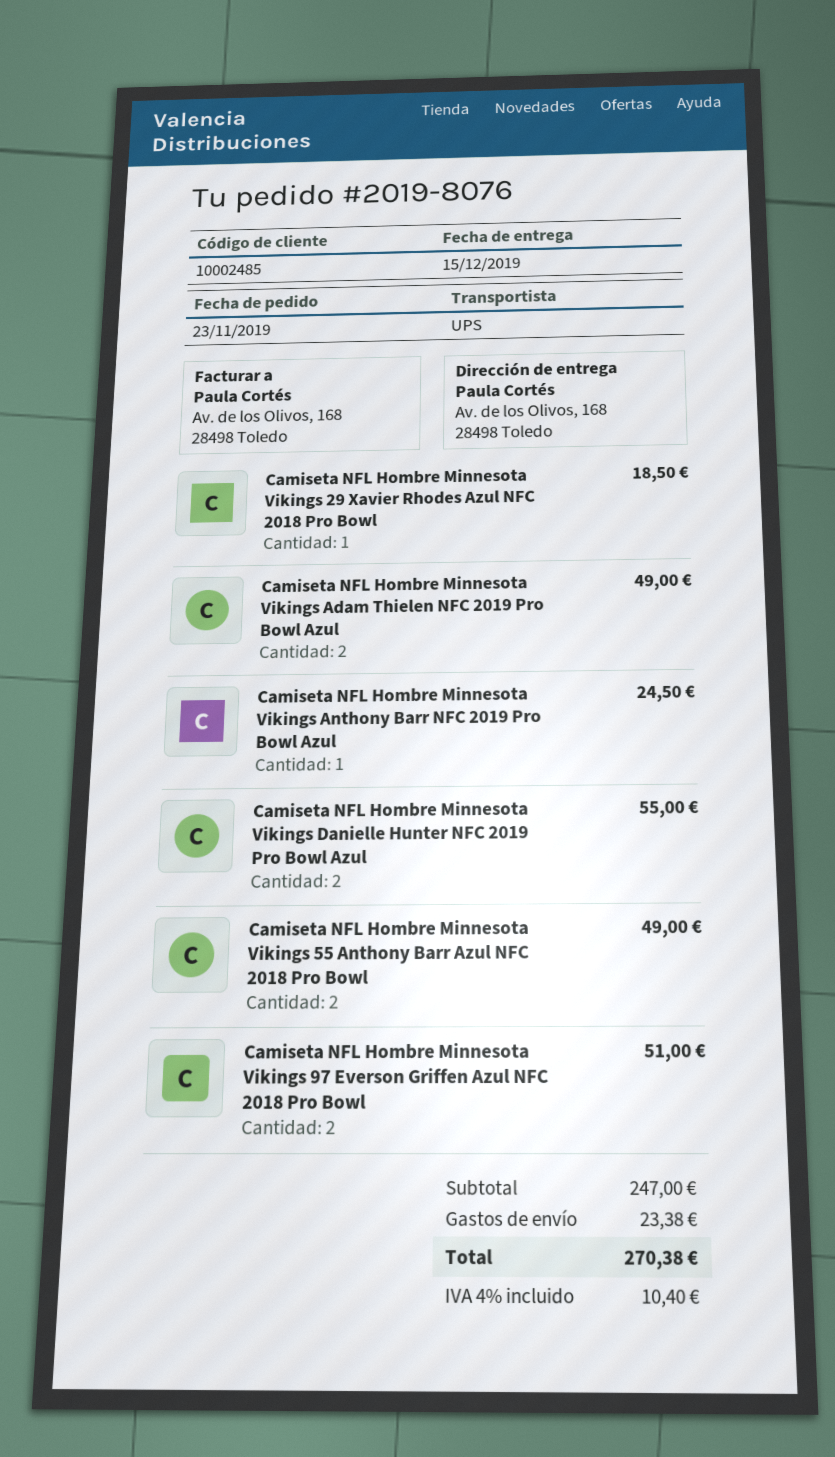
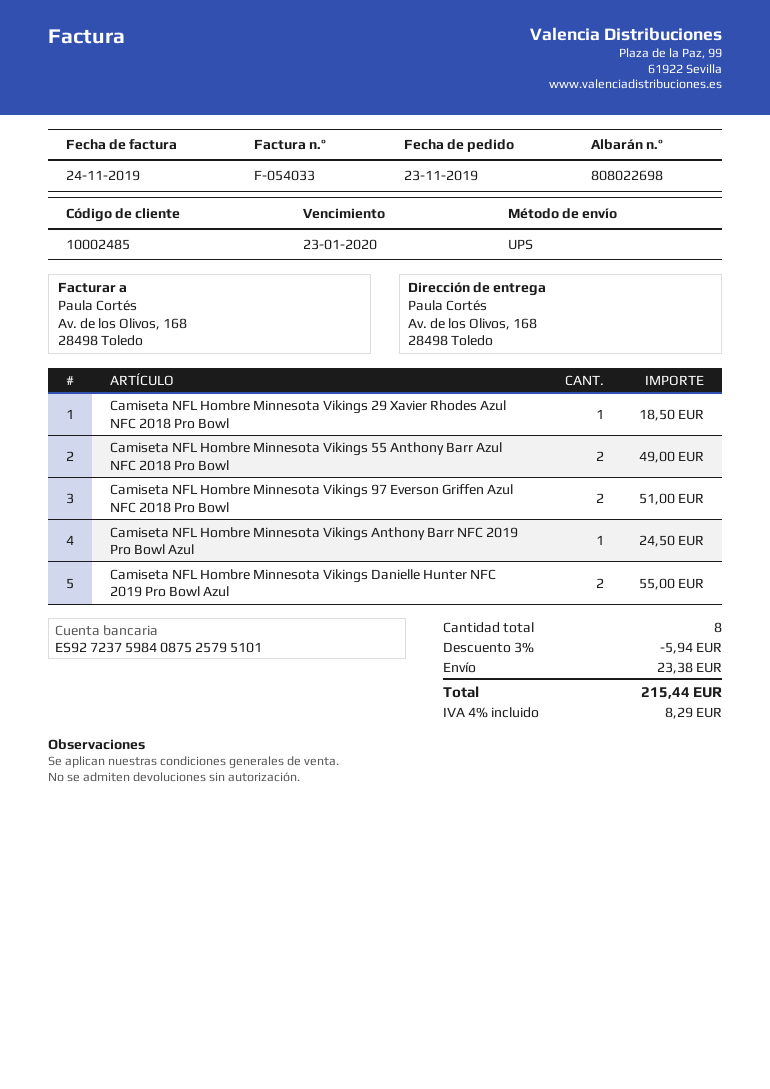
Camiseta NFL Hombre Minnesota Vikings Adam Thielen NFC 2019 Pro Bowl Azul: 2 for 49.00 -> none
discount: none -> 3% = 5.94
tax: 4% = 10.40 -> 4% = 8.29
total: 270.38 -> 215.44

